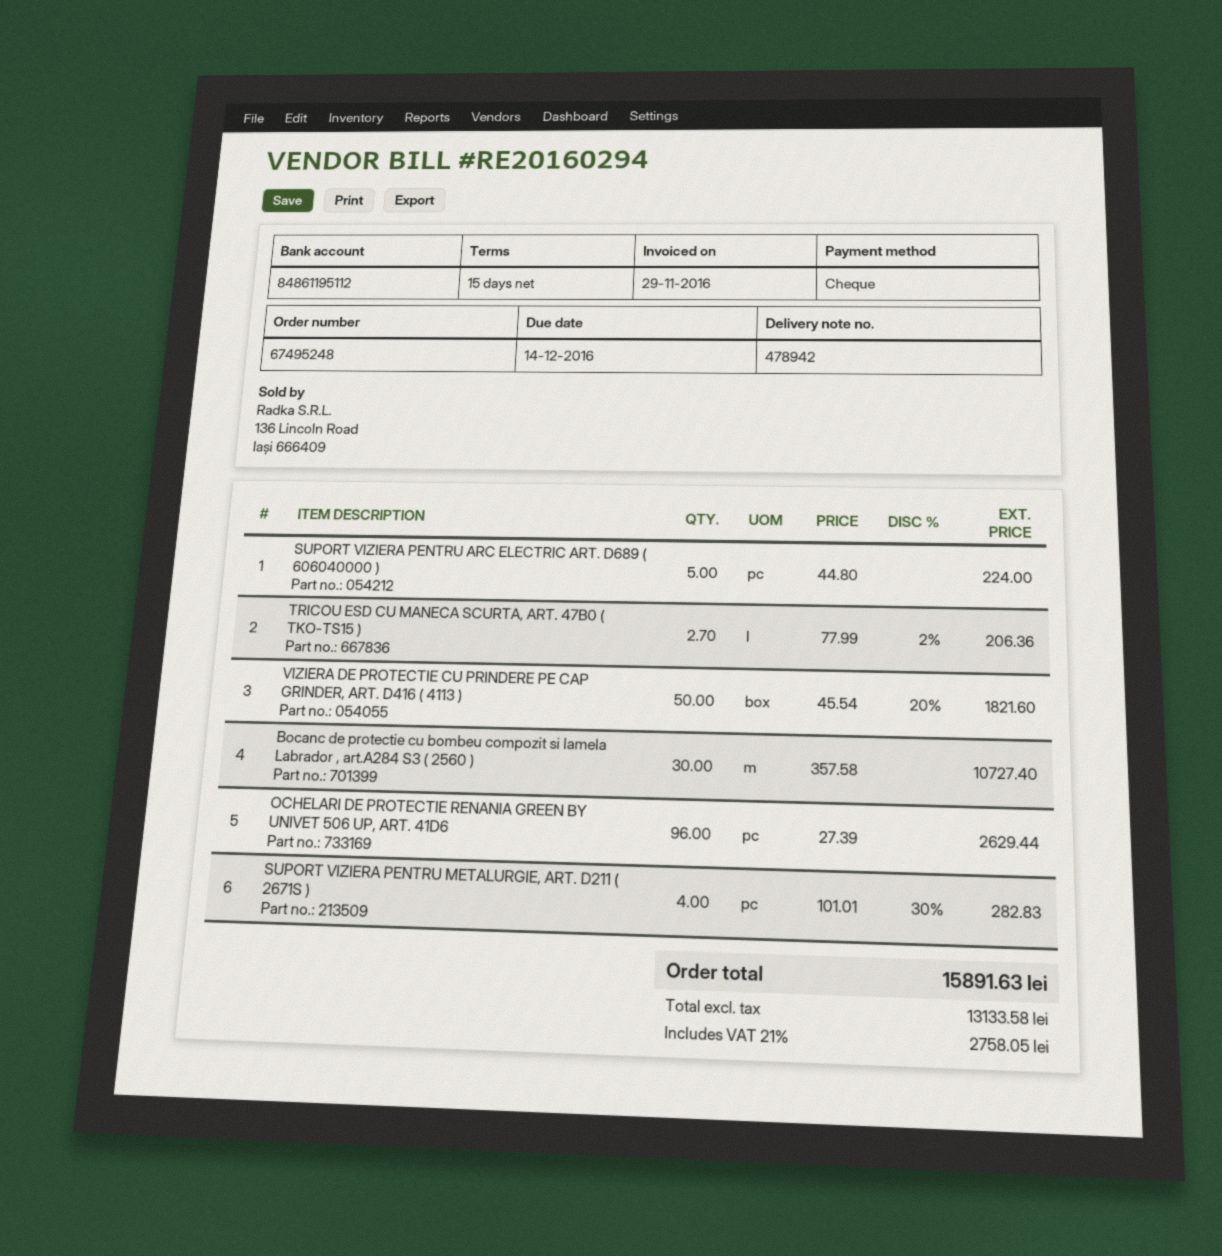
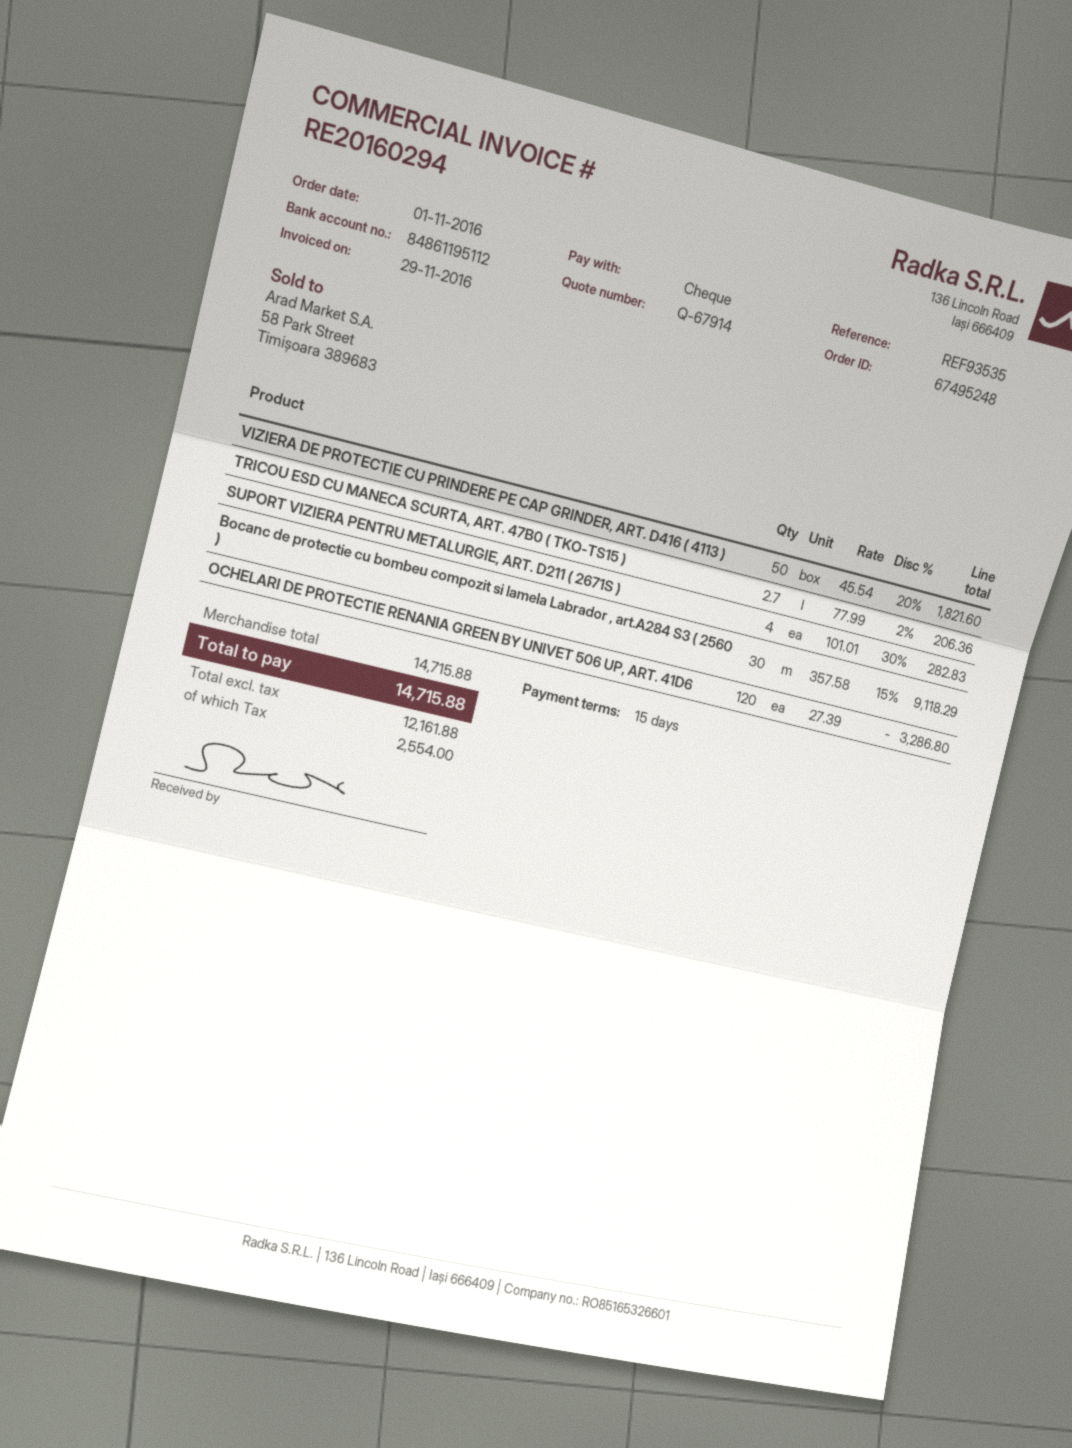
SUPORT VIZIERA PENTRU ARC ELECTRIC ART. D689 ( 606040000 ): 5 x 44.80 = 224.00 -> none
Bocanc de protectie cu bombeu compozit si lamela Labrador , art.A284 S3 ( 2560 ): 30 x 357.58 = 10727.40 -> 30 x 357.58 - 15% = 9118.29
OCHELARI DE PROTECTIE RENANIA GREEN BY UNIVET 506 UP, ART. 41D6: 96 x 27.39 = 2629.44 -> 120 x 27.39 = 3286.80
net: 13133.58 -> 12161.88
tax: 2758.05 -> 2554.00
total: 15891.63 -> 14715.88

